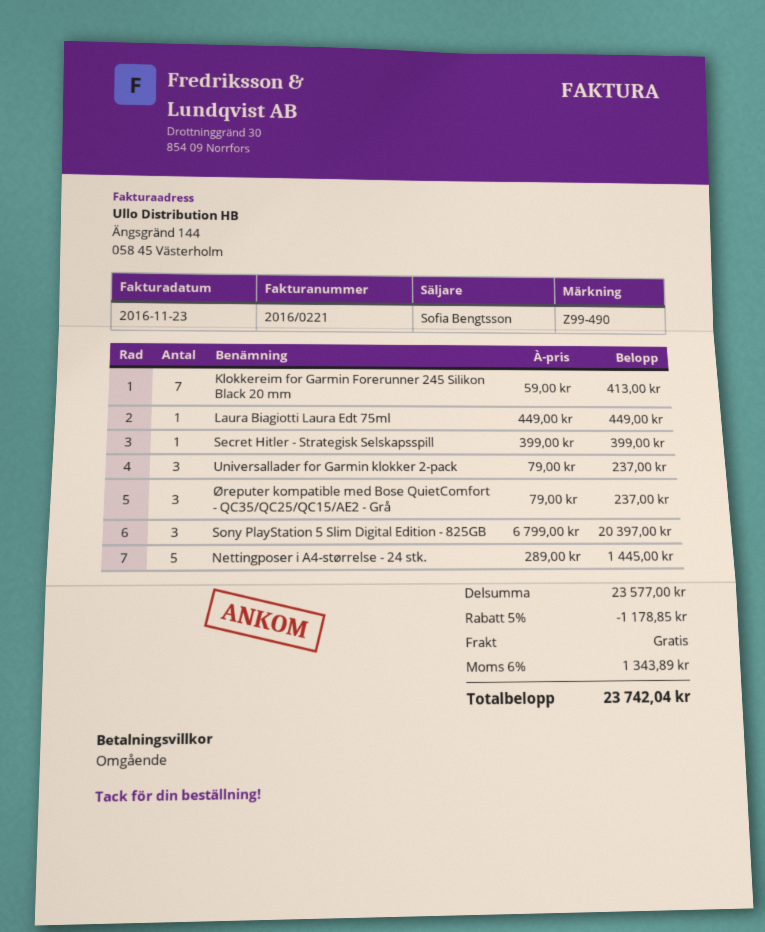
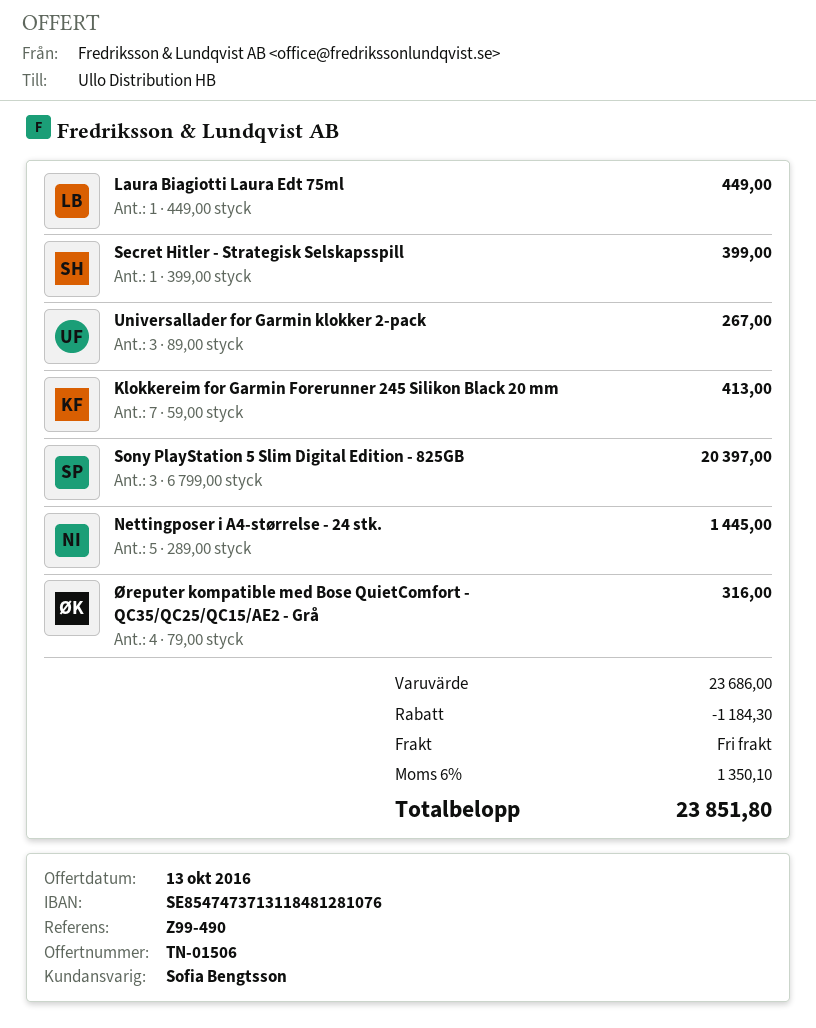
Universallader for Garmin klokker 2-pack: 3 x 79.00 = 237.00 -> 3 x 89.00 = 267.00
Øreputer kompatible med Bose QuietComfort - QC35/QC25/QC15/AE2 - Grå: 3 x 79.00 = 237.00 -> 4 x 79.00 = 316.00
subtotal: 23577.00 -> 23686.00
discount: 1178.85 -> 1184.30
tax: 6% = 1343.89 -> 6% = 1350.10
total: 23742.04 -> 23851.80

